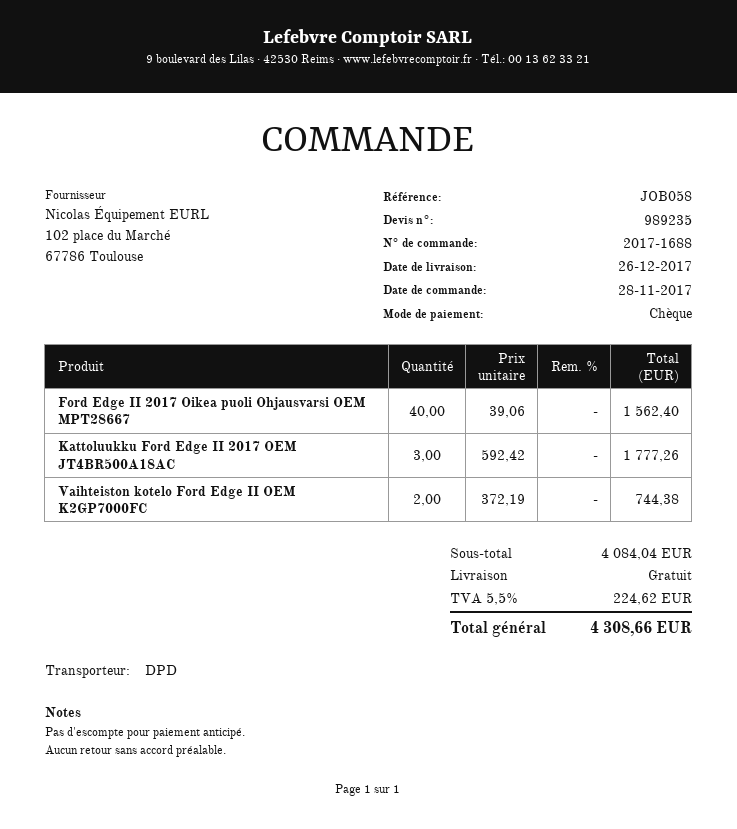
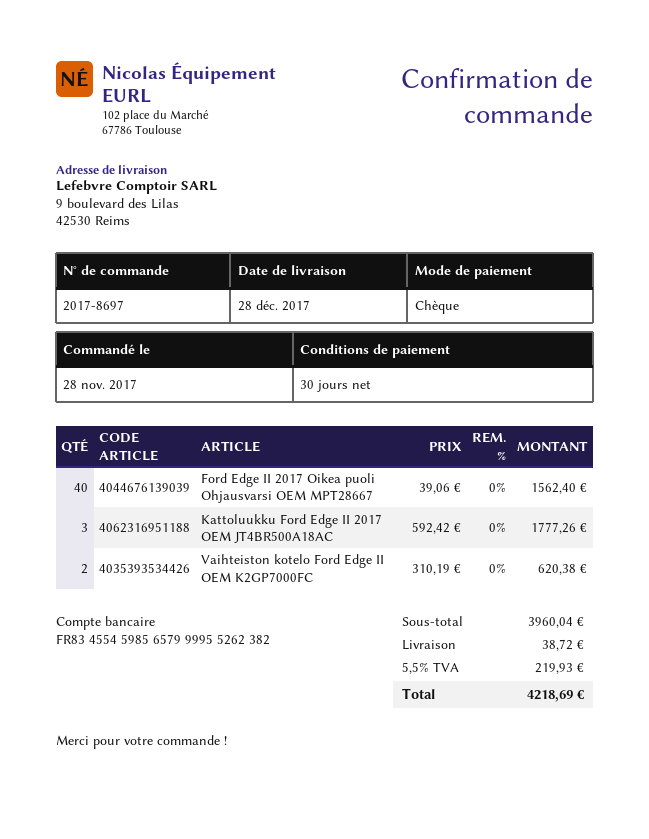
order number: 2017-1688 -> 2017-8697
delivery date: 2017-12-26 -> 2017-12-28
Vaihteiston kotelo Ford Edge II OEM K2GP7000FC: 2 x 372.19 = 744.38 -> 2 x 310.19 = 620.38
subtotal: 4084.04 -> 3960.04
shipping: 0.00 -> 38.72
tax: 5.5% = 224.62 -> 5.5% = 219.93
total: 4308.66 -> 4218.69

